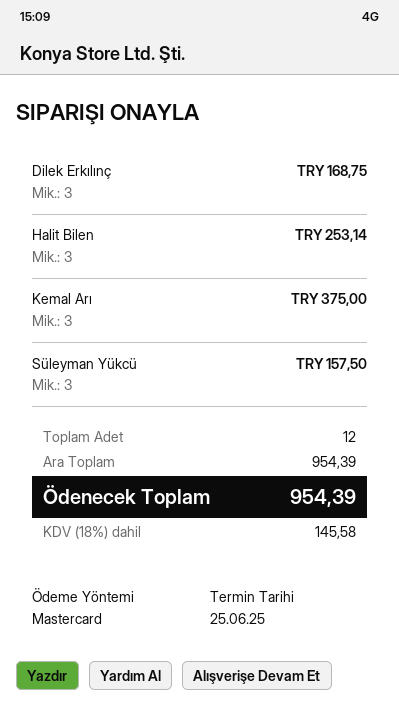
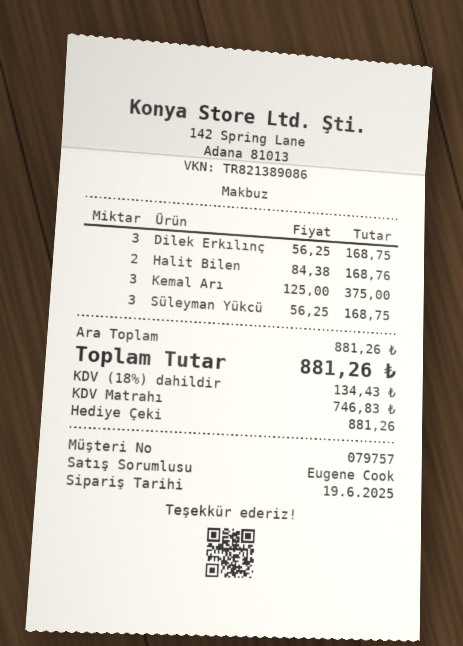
payment method: Mastercard -> gift card
Halit Bilen: 3 for 253.14 -> 2 for 168.76
Süleyman Yükcü: 3 for 157.50 -> 3 for 168.75
subtotal: 954.39 -> 881.26
tax: 18% = 145.58 -> 18% = 134.43
total: 954.39 -> 881.26

